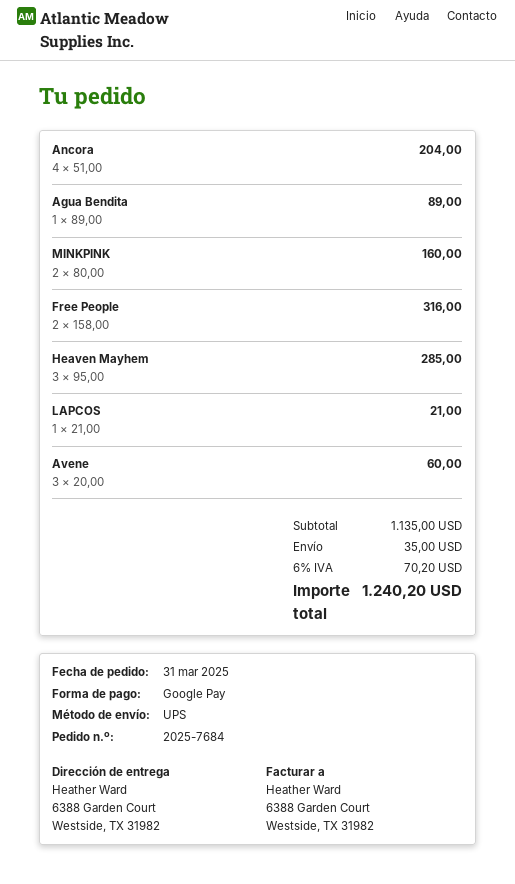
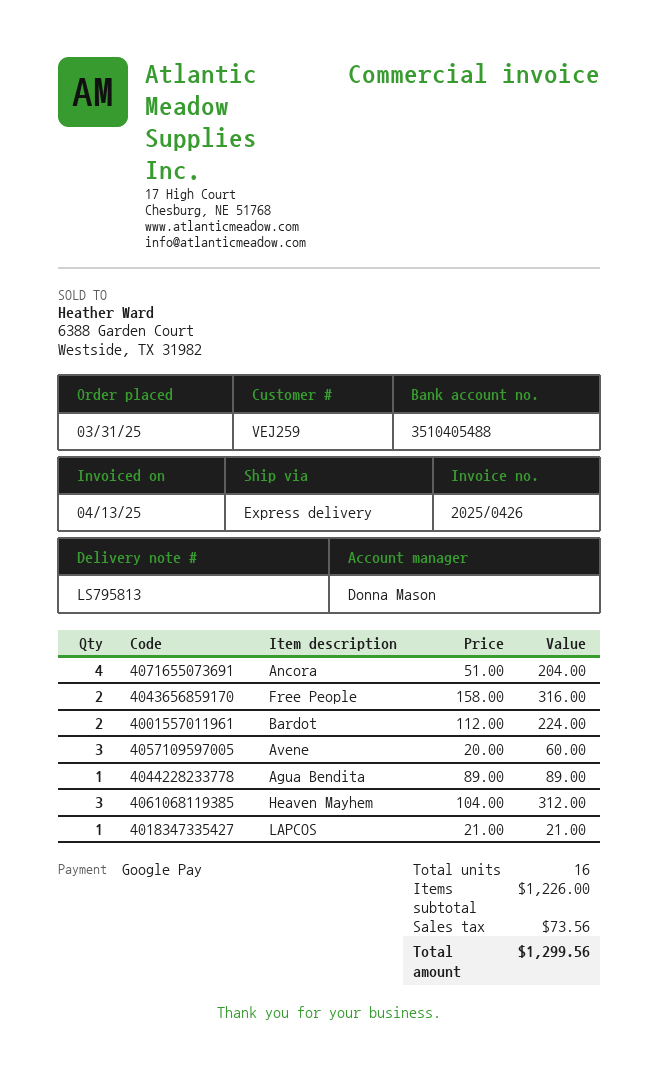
shipping method: UPS -> express
MINKPINK: 2 x 80.00 = 160.00 -> none
Heaven Mayhem: 3 x 95.00 = 285.00 -> 3 x 104.00 = 312.00
Bardot: none -> 2 x 112.00 = 224.00
subtotal: 1135.00 -> 1226.00
shipping: 35.00 -> none
tax: 70.20 -> 73.56
total: 1240.20 -> 1299.56

